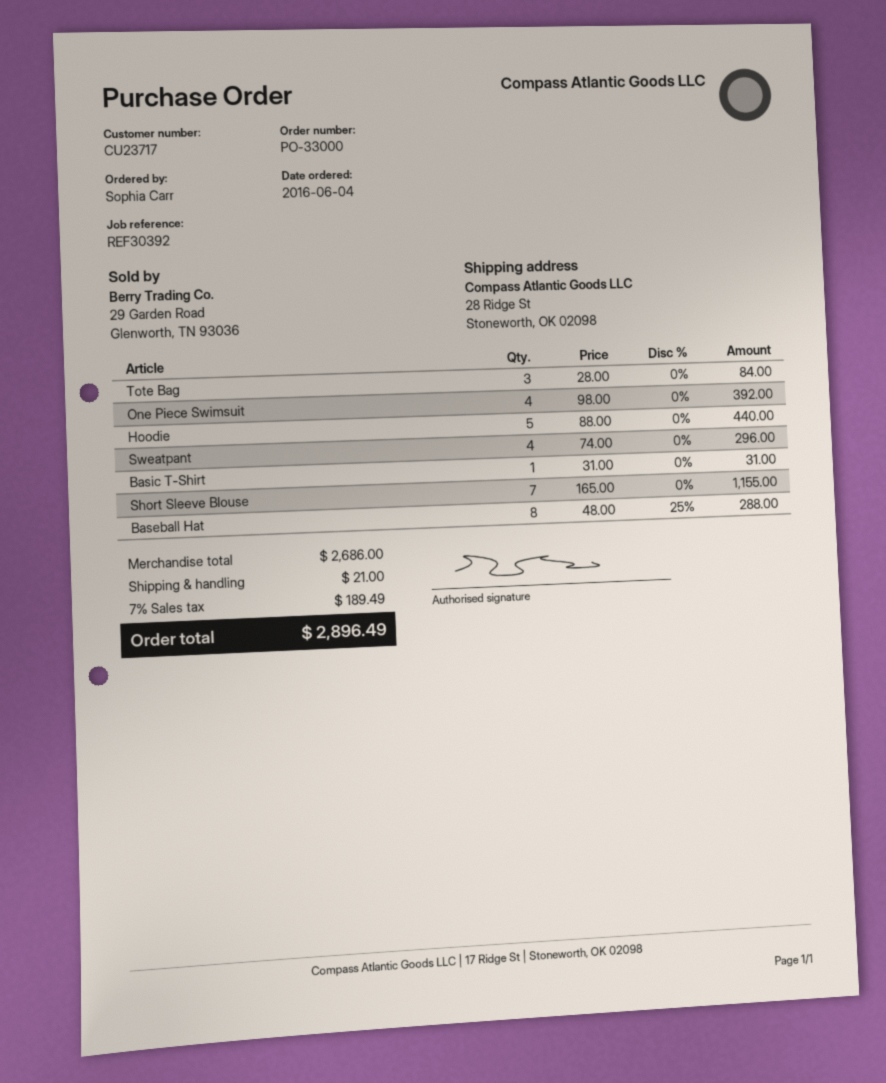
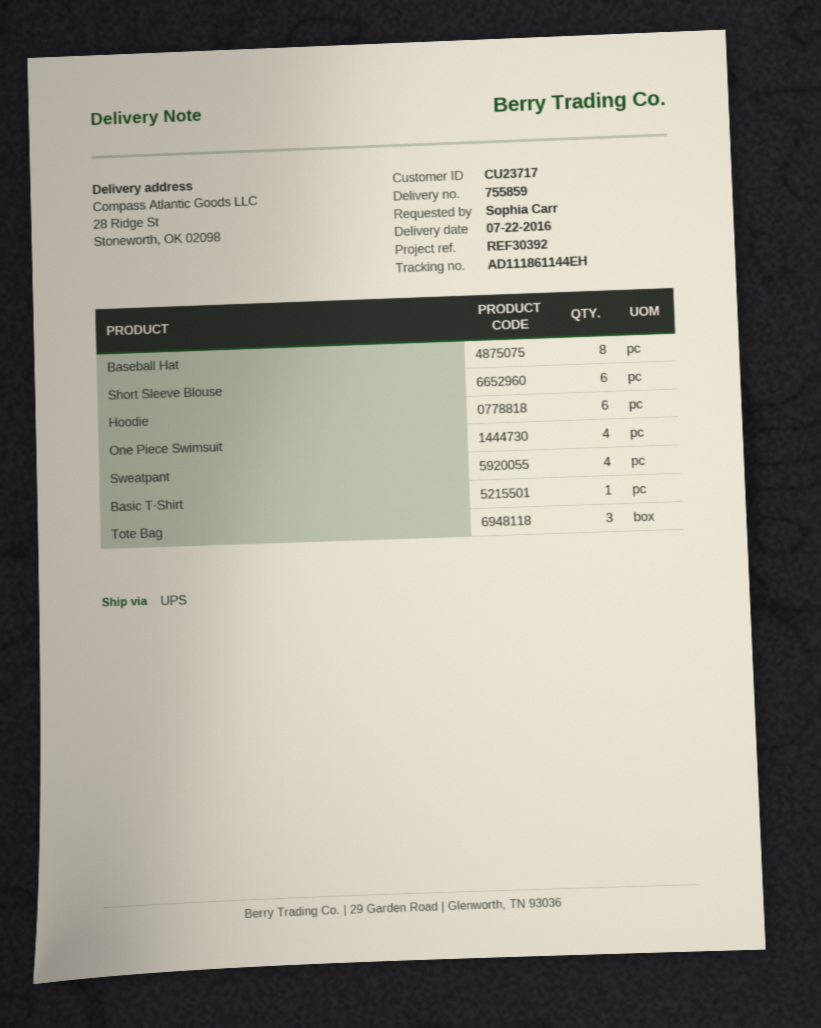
Hoodie: 5 -> 6
Short Sleeve Blouse: 7 -> 6

